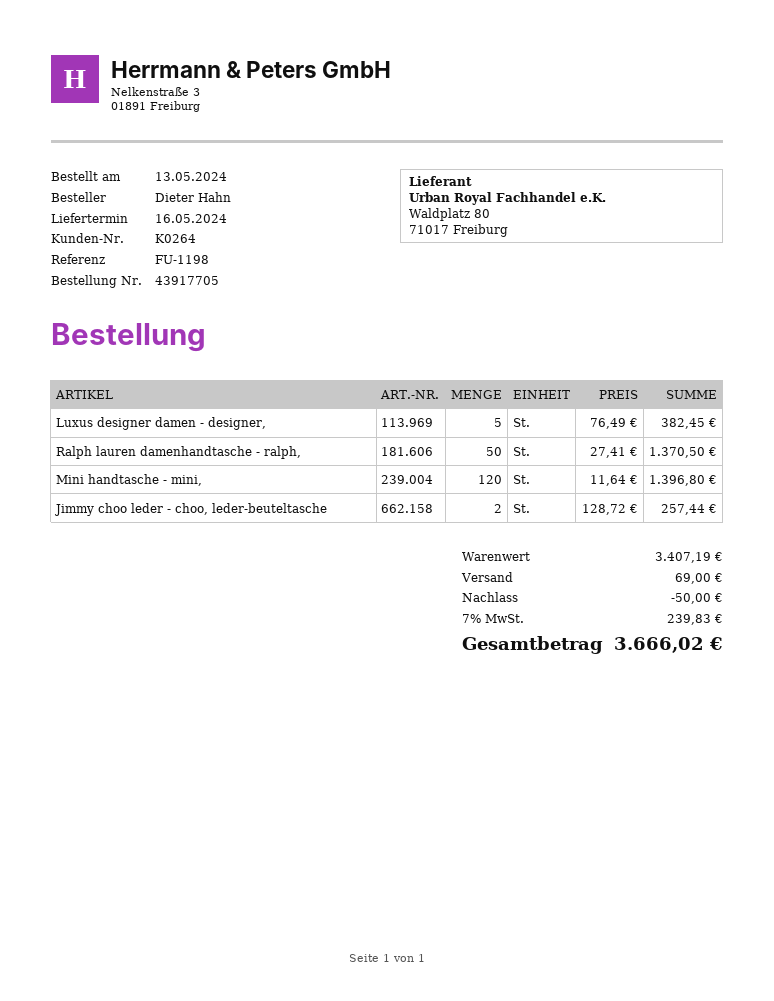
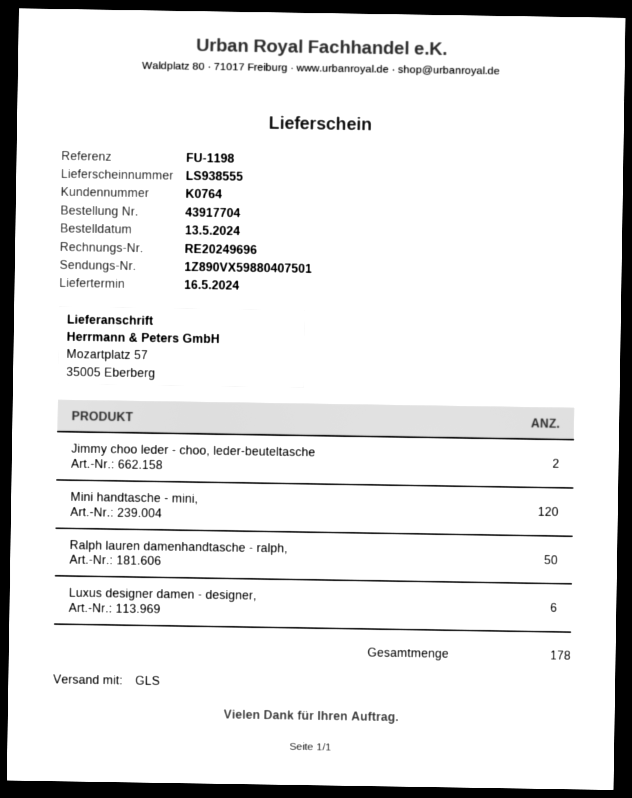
order number: 43917705 -> 43917704
customer number: K0264 -> K0764
Luxus designer damen - designer,: 5 -> 6

